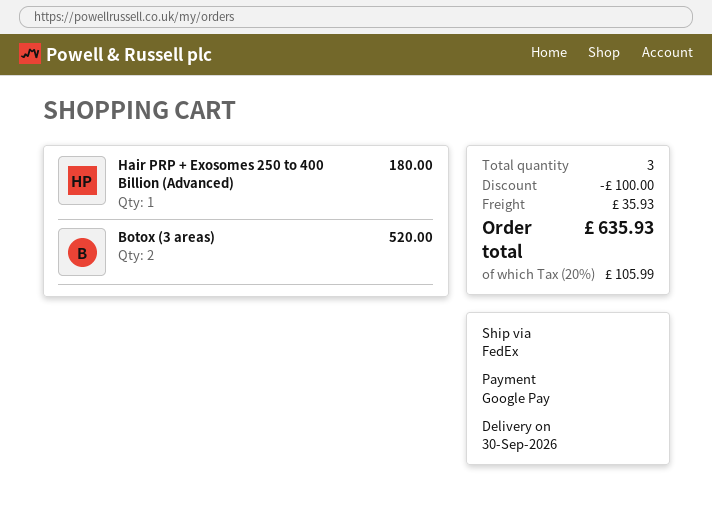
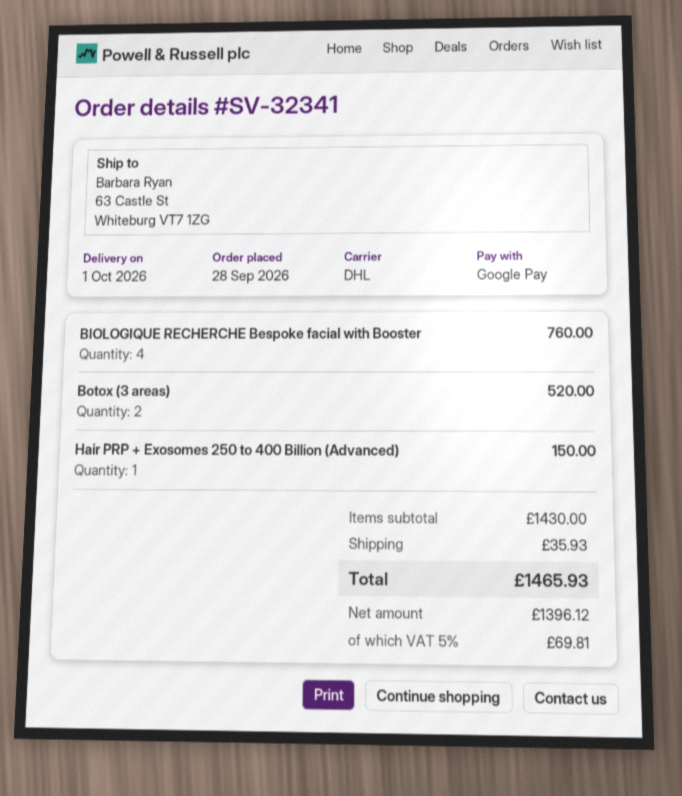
delivery date: 2026-09-30 -> 2026-10-01
shipping method: FedEx -> DHL
Hair PRP + Exosomes 250 to 400 Billion (Advanced): 1 for 180.00 -> 1 for 150.00
BIOLOGIQUE RECHERCHE Bespoke facial with Booster: none -> 4 for 760.00
discount: 100.00 -> none
tax: 20% = 105.99 -> 5% = 69.81
total: 635.93 -> 1465.93

